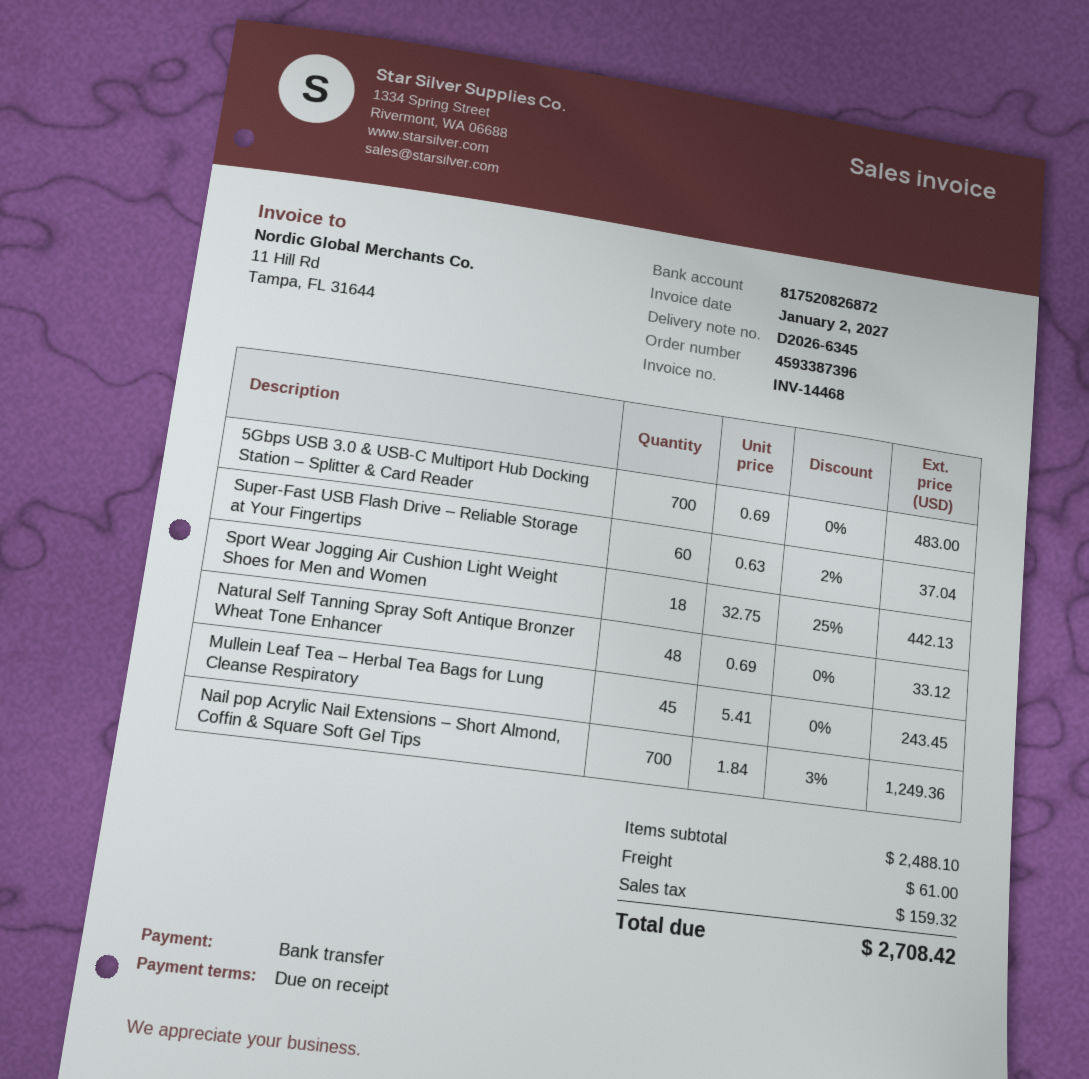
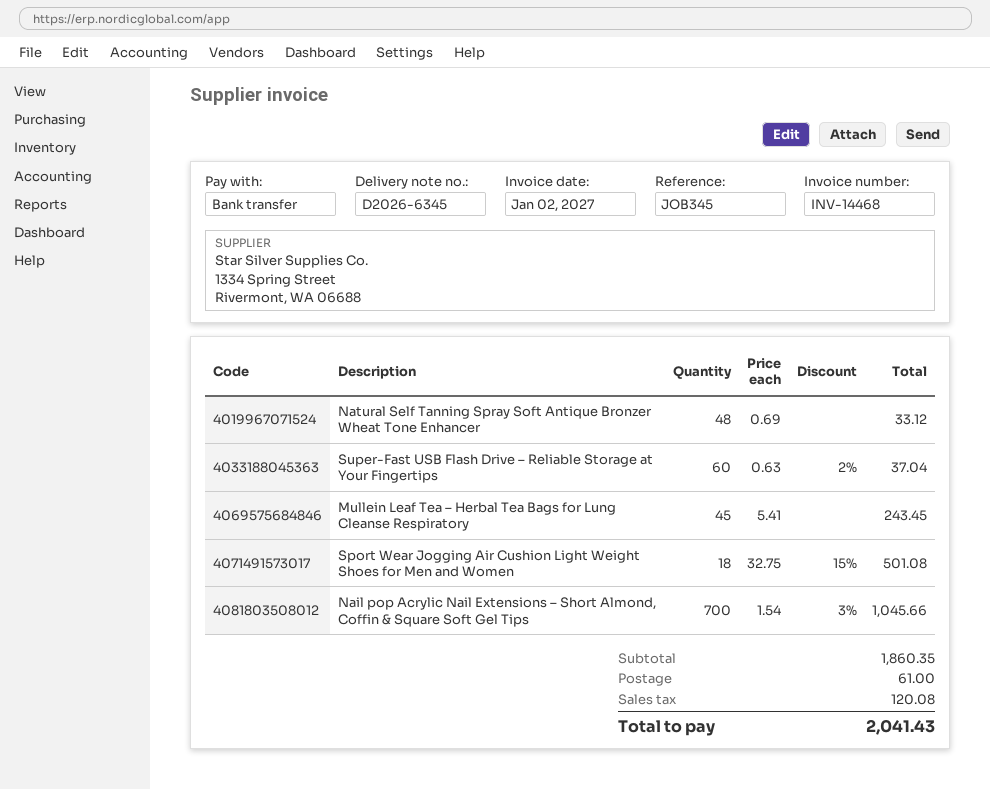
5Gbps USB 3.0 & USB-C Multiport Hub Docking Station – Splitter & Card Reader: 700 x 0.69 = 483.00 -> none
Sport Wear Jogging Air Cushion Light Weight Shoes for Men and Women: 18 x 32.75 - 25% = 442.13 -> 18 x 32.75 - 15% = 501.08
Nail pop Acrylic Nail Extensions – Short Almond, Coffin & Square Soft Gel Tips: 700 x 1.84 - 3% = 1249.36 -> 700 x 1.54 - 3% = 1045.66
subtotal: 2488.10 -> 1860.35
tax: 159.32 -> 120.08
total: 2708.42 -> 2041.43

